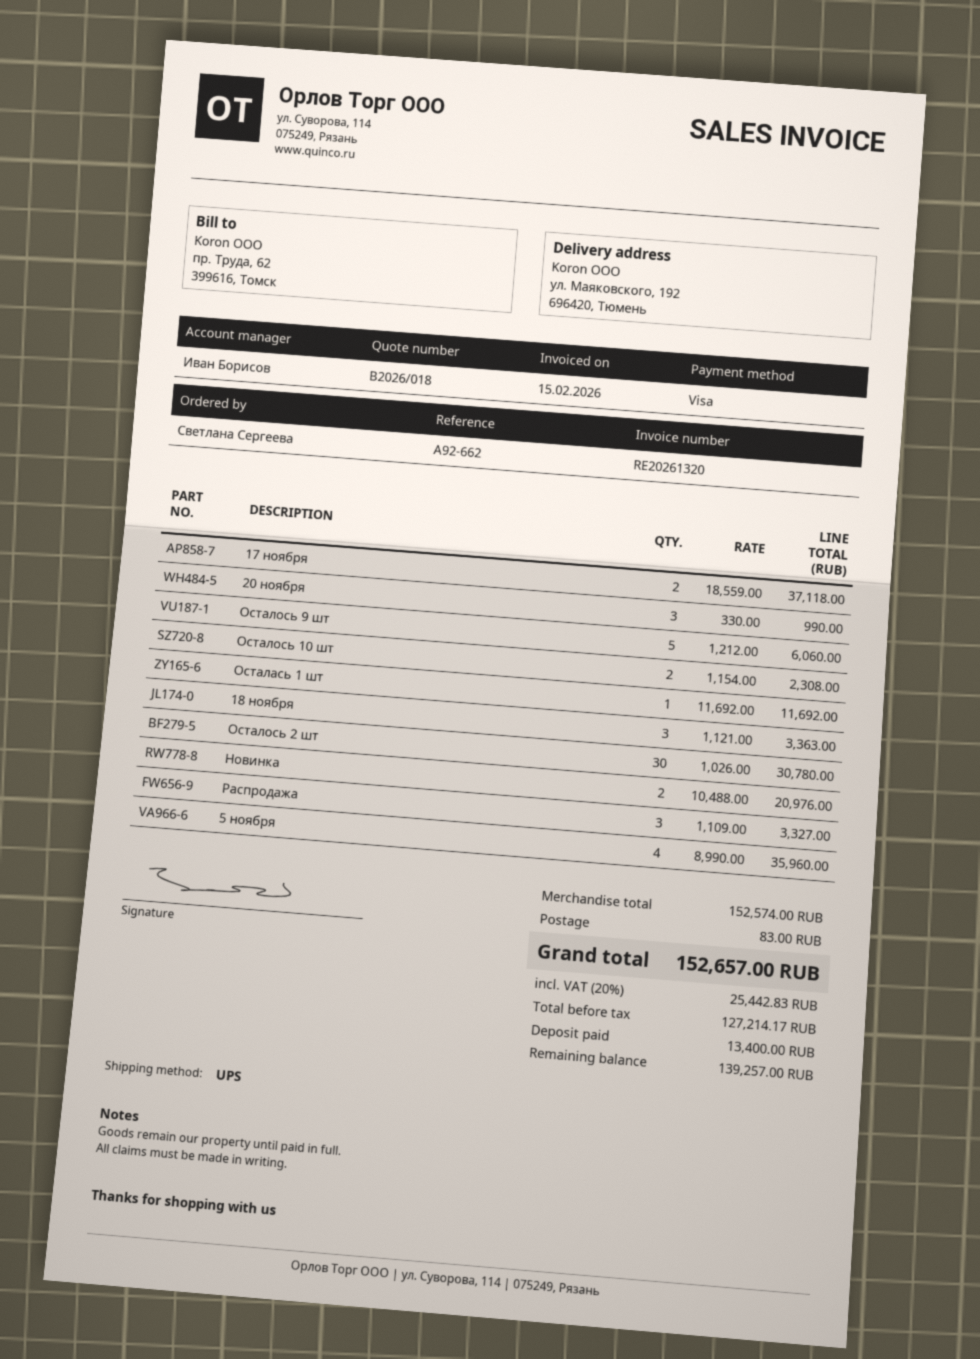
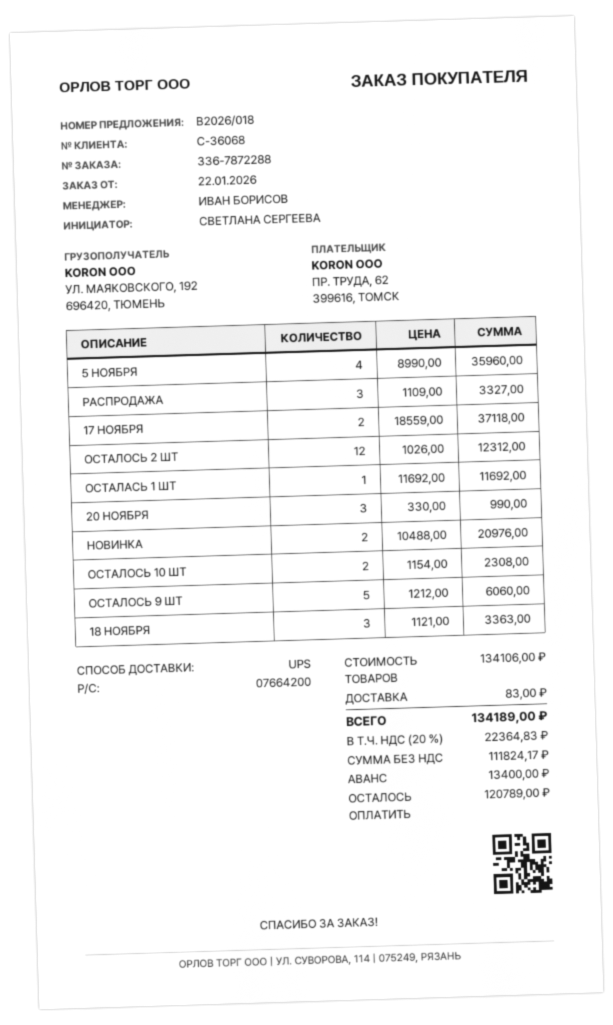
Осталось 2 шт: 30 x 1026.00 = 30780.00 -> 12 x 1026.00 = 12312.00
subtotal: 152574.00 -> 134106.00
net: 127214.17 -> 111824.17
tax: 20% = 25442.83 -> 20% = 22364.83
total: 152657.00 -> 134189.00
balance: 139257.00 -> 120789.00

